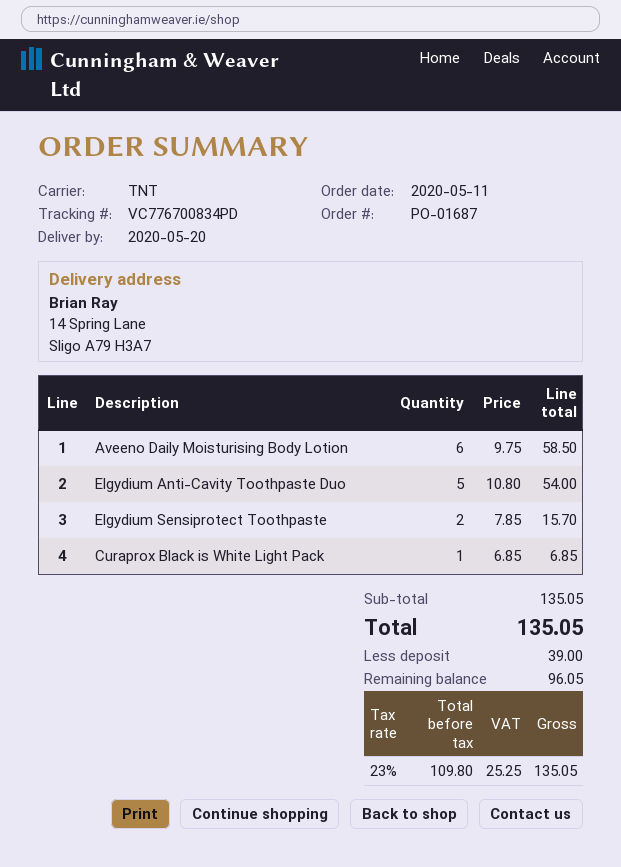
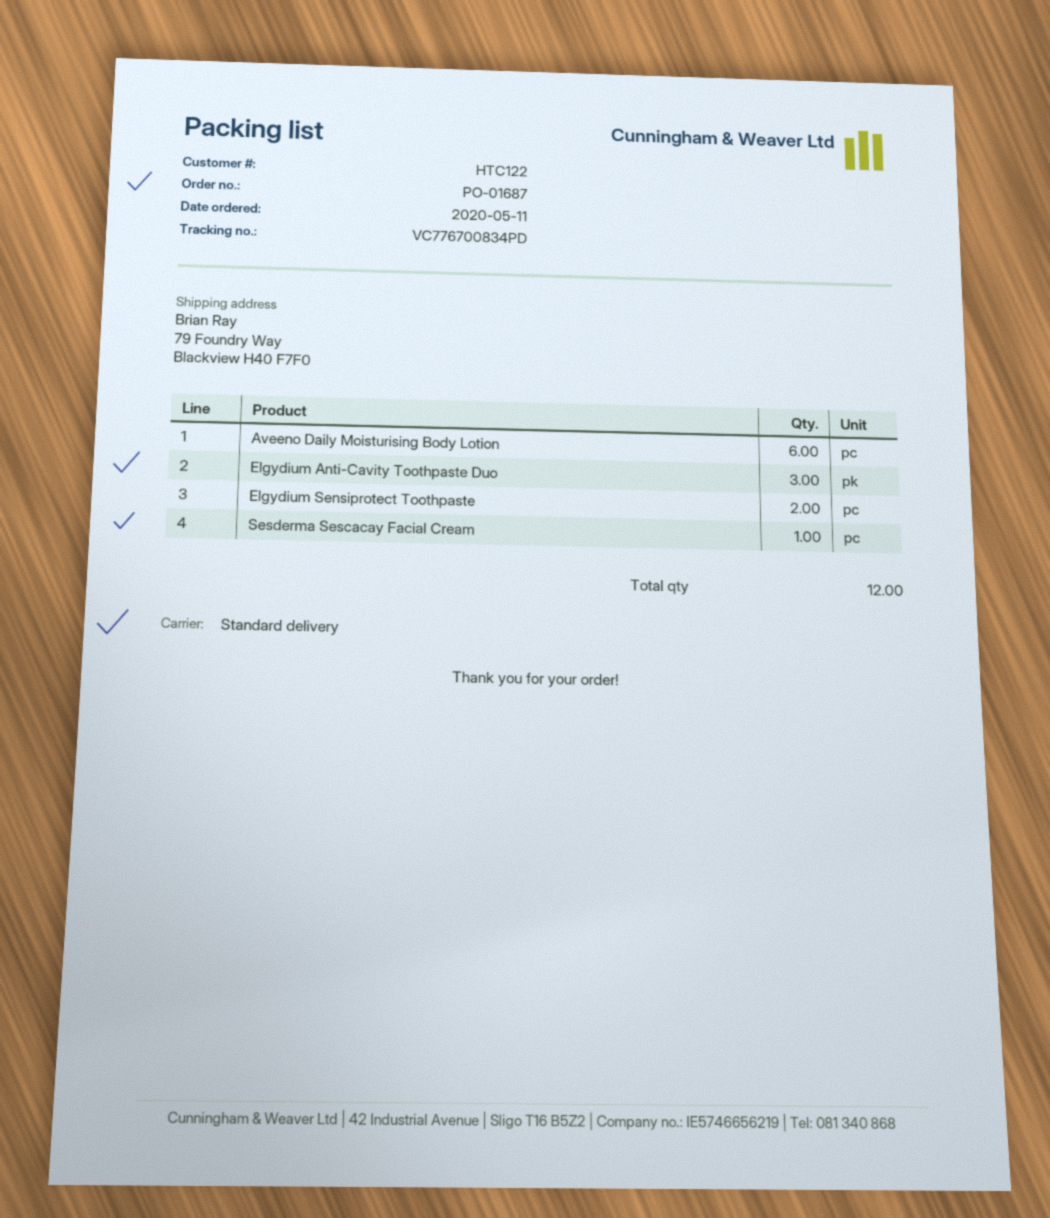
shipping method: TNT -> standard
ship to: 14 Spring Lane, Sligo A79 H3A7 -> 79 Foundry Way, Blackview H40 F7F0
Elgydium Anti-Cavity Toothpaste Duo: 5 -> 3
Curaprox Black is White Light Pack: 1 -> none
Sesderma Sescacay Facial Cream: none -> 1

